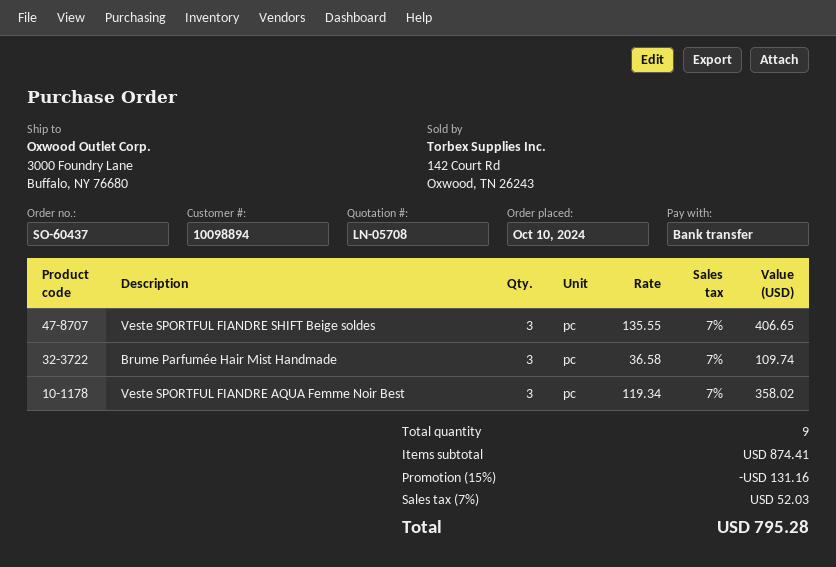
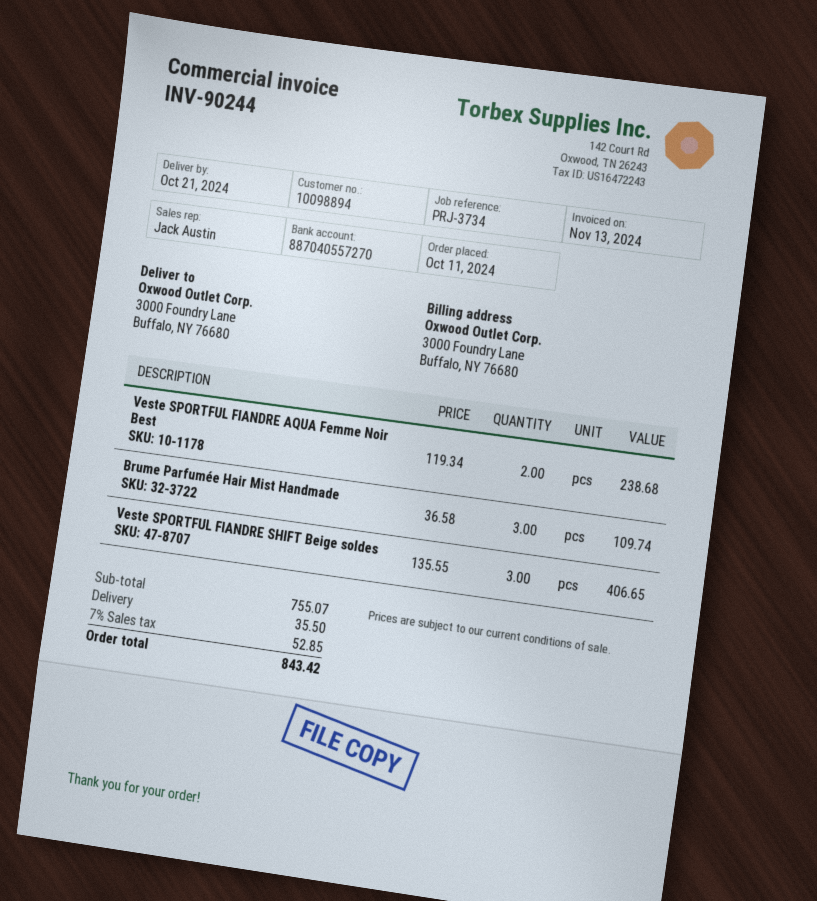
order date: 2024-10-10 -> 2024-10-11
Veste SPORTFUL FIANDRE AQUA Femme Noir Best: 3 x 119.34 = 358.02 -> 2 x 119.34 = 238.68
subtotal: 874.41 -> 755.07
discount: 15% = 131.16 -> none
shipping: none -> 35.50
tax: 7% = 52.03 -> 7% = 52.85
total: 795.28 -> 843.42

